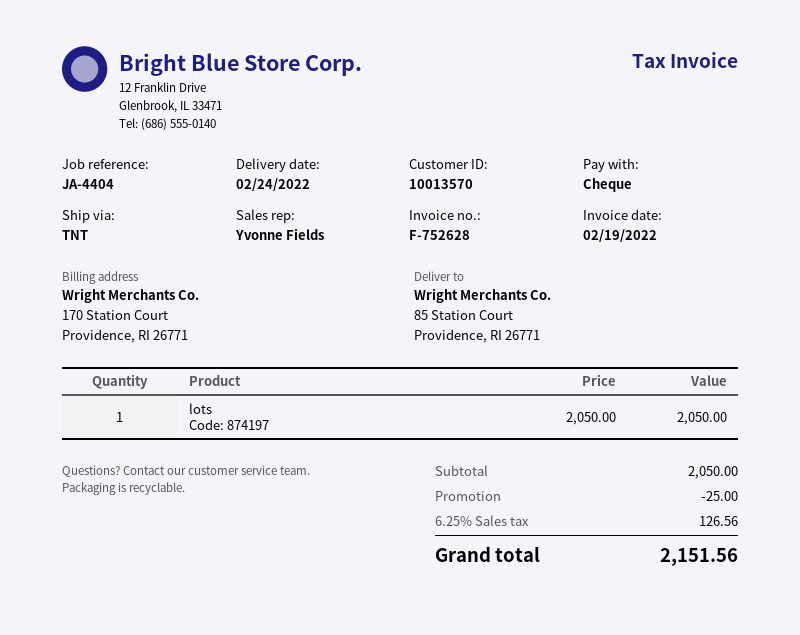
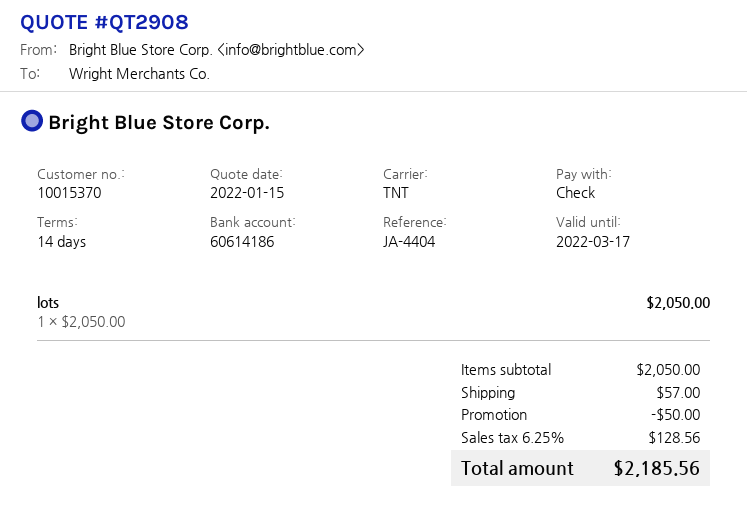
customer number: 10013570 -> 10015370
discount: 25.00 -> 50.00
shipping: none -> 57.00
tax: 6.25% = 126.56 -> 6.25% = 128.56
total: 2151.56 -> 2185.56

